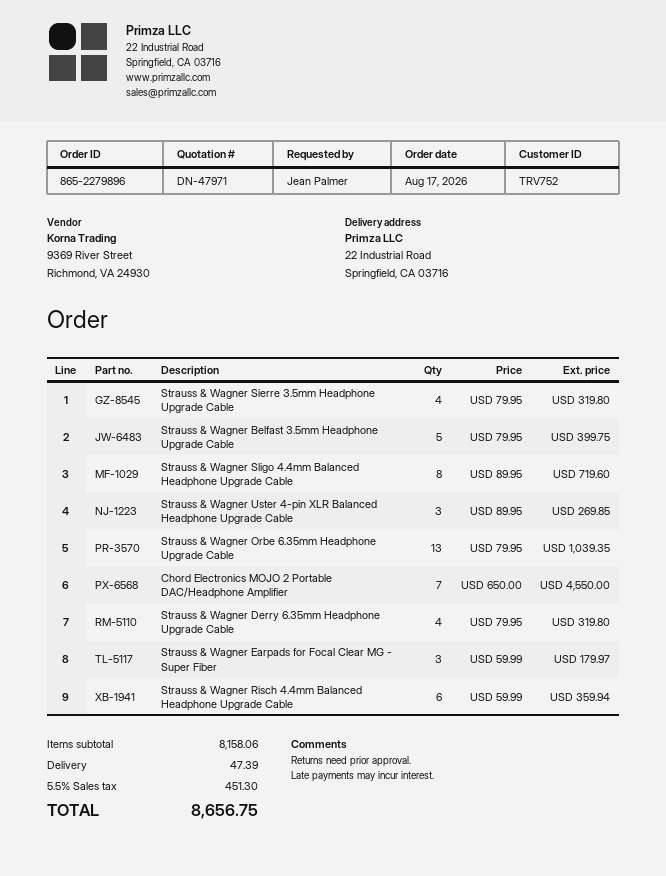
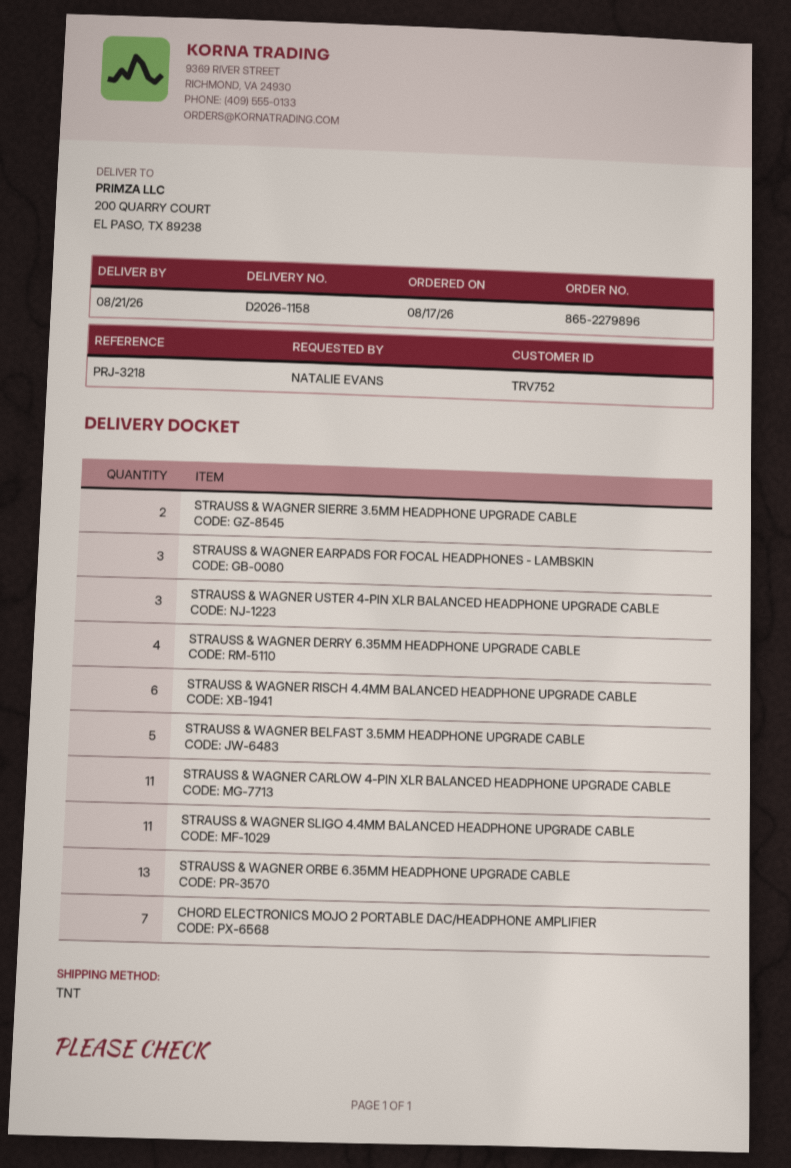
ordered by: Jean Palmer -> NATALIE EVANS
ship to: 22 Industrial Road, Springfield, CA 03716 -> 200 QUARRY COURT, EL PASO, TX 89238
Strauss & Wagner Sierre 3.5mm Headphone Upgrade Cable: 4 -> 2
Strauss & Wagner Sligo 4.4mm Balanced Headphone Upgrade Cable: 8 -> 11
Strauss & Wagner Earpads for Focal Clear MG - Super Fiber: 3 -> none
STRAUSS & WAGNER EARPADS FOR FOCAL HEADPHONES - LAMBSKIN: none -> 3
STRAUSS & WAGNER CARLOW 4-PIN XLR BALANCED HEADPHONE UPGRADE CABLE: none -> 11

